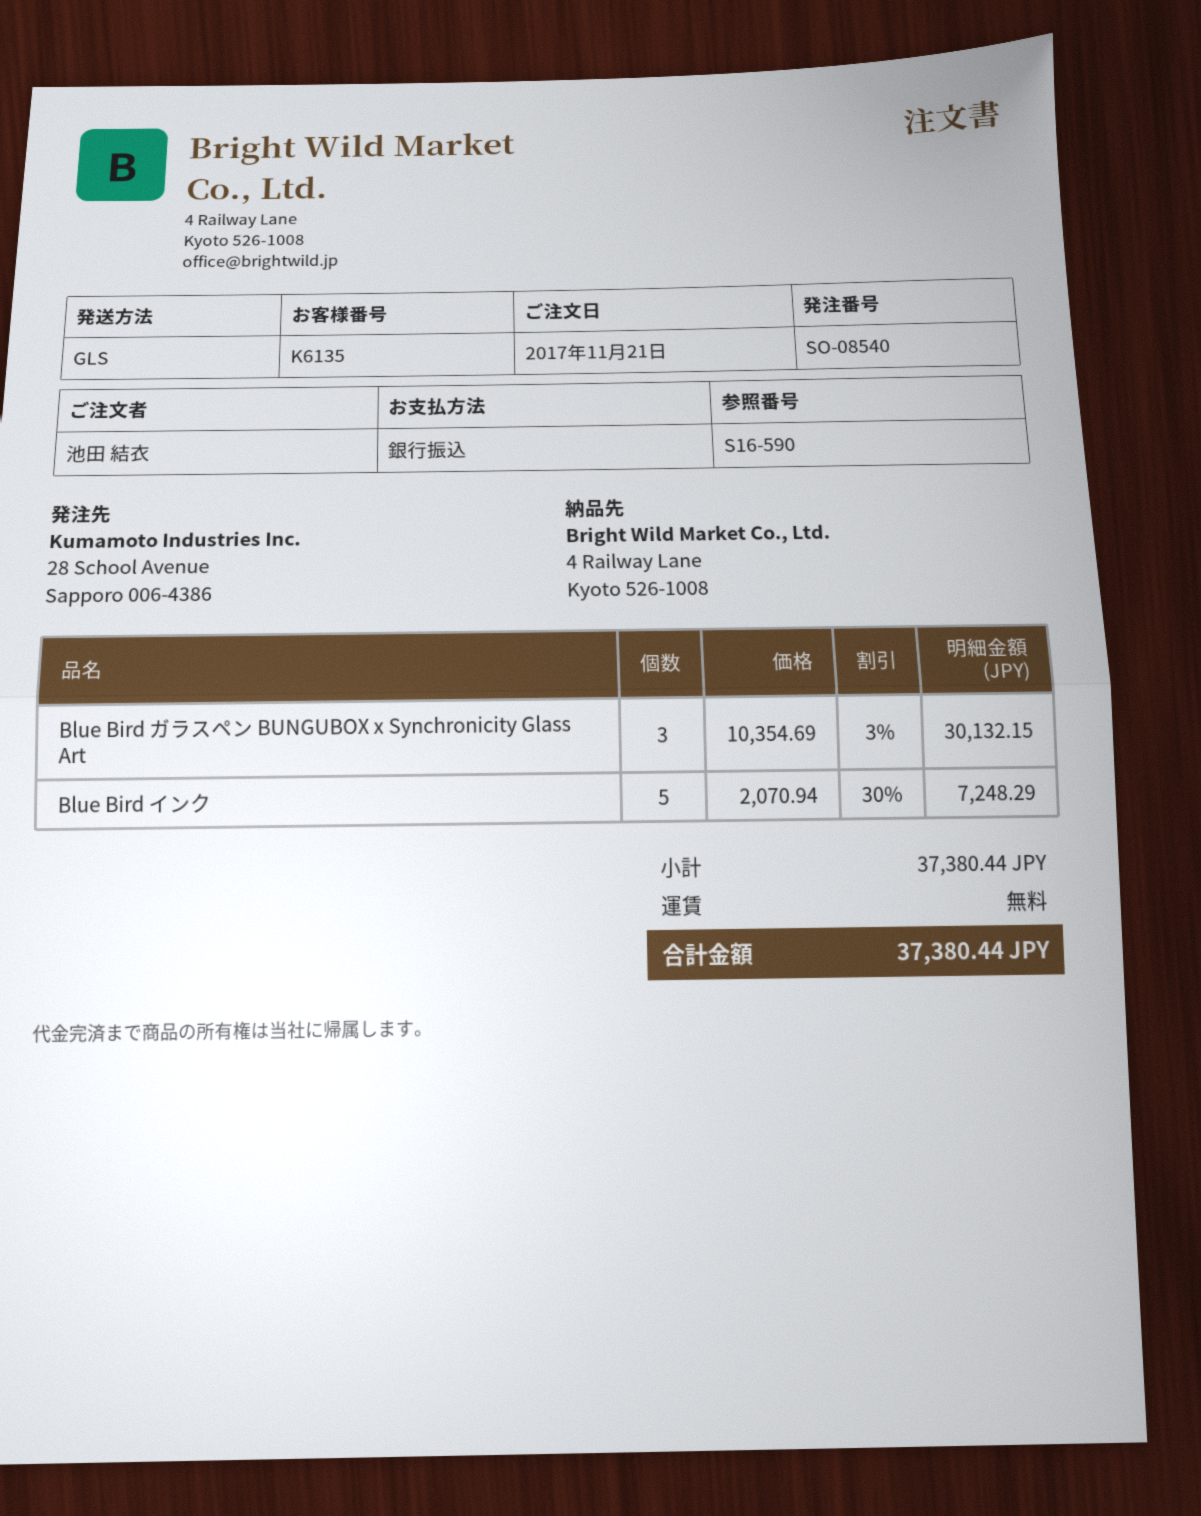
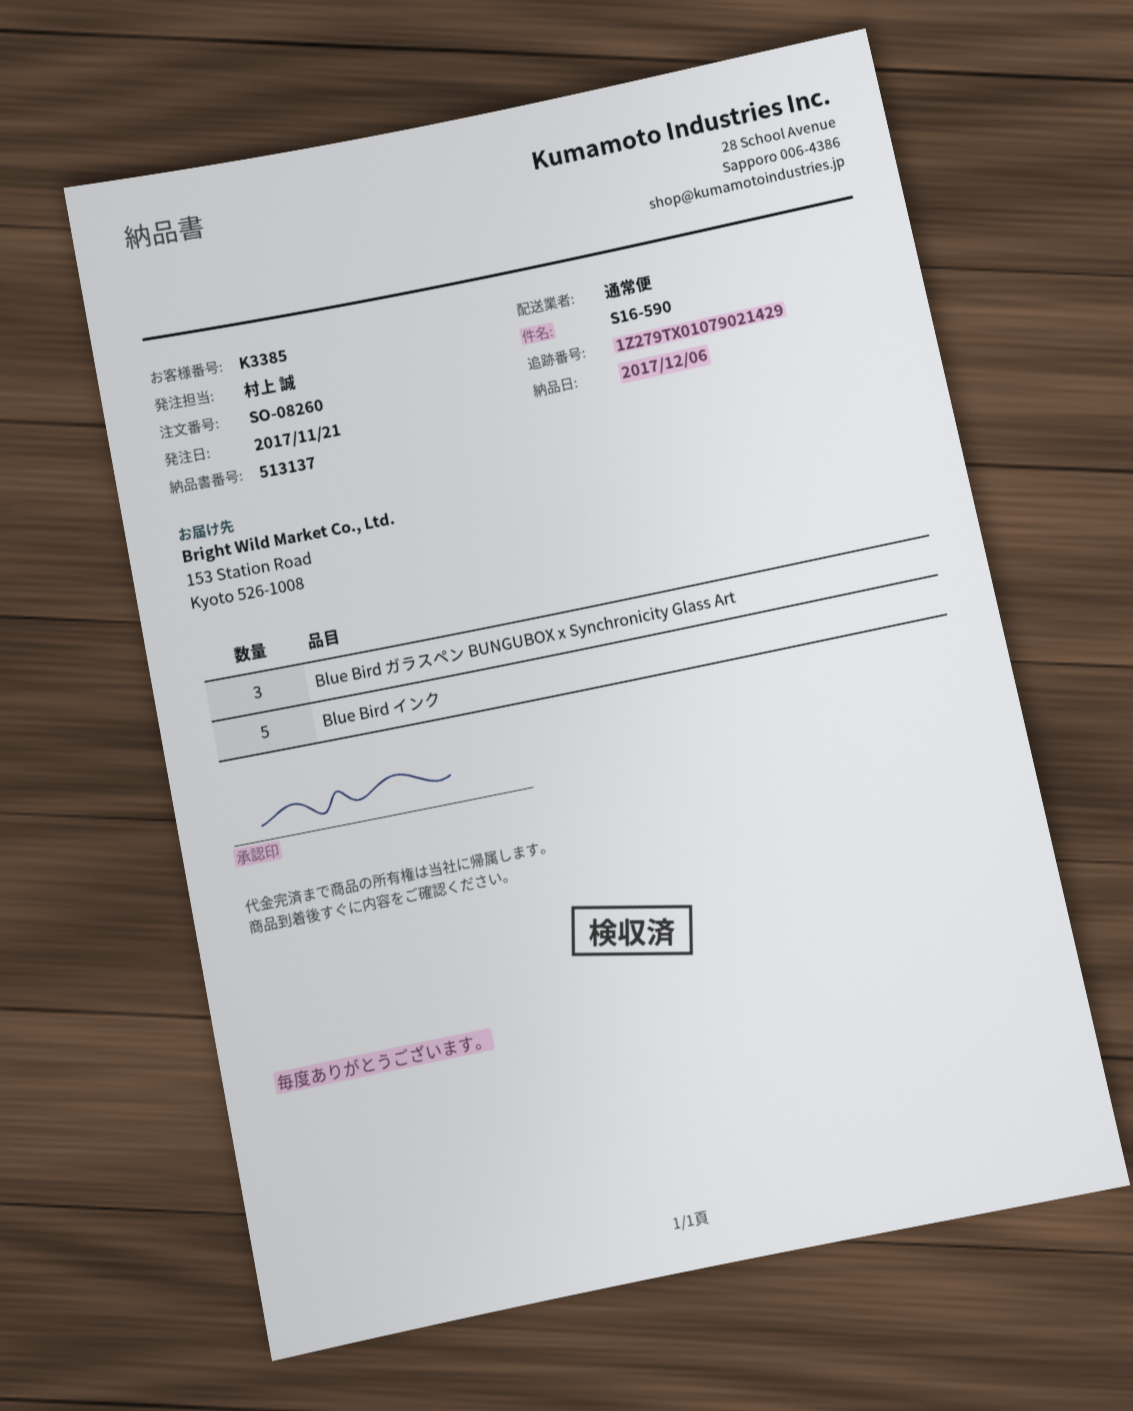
order number: SO-08540 -> SO-08260
customer number: K6135 -> K3385
ordered by: 池田 結衣 -> 村上 誠
shipping method: GLS -> standard
ship to: 4 Railway Lane, Kyoto 526-1008 -> 153 Station Road, Kyoto 526-1008

